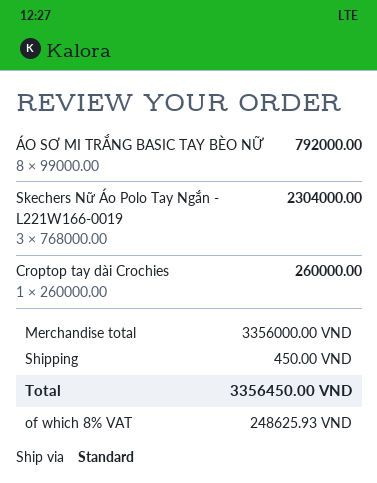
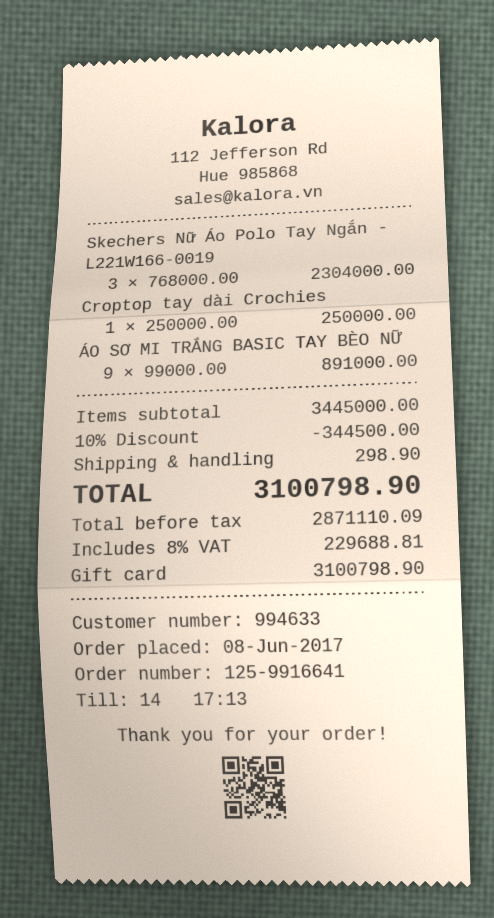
ÁO SƠ MI TRẮNG BASIC TAY BÈO NỮ: 8 x 99000.00 = 792000.00 -> 9 x 99000.00 = 891000.00
Croptop tay dài Crochies: 1 x 260000.00 = 260000.00 -> 1 x 250000.00 = 250000.00
subtotal: 3356000.00 -> 3445000.00
discount: none -> 10% = 344500.00
shipping: 450.00 -> 298.90
tax: 8% = 248625.93 -> 8% = 229688.81
total: 3356450.00 -> 3100798.90

